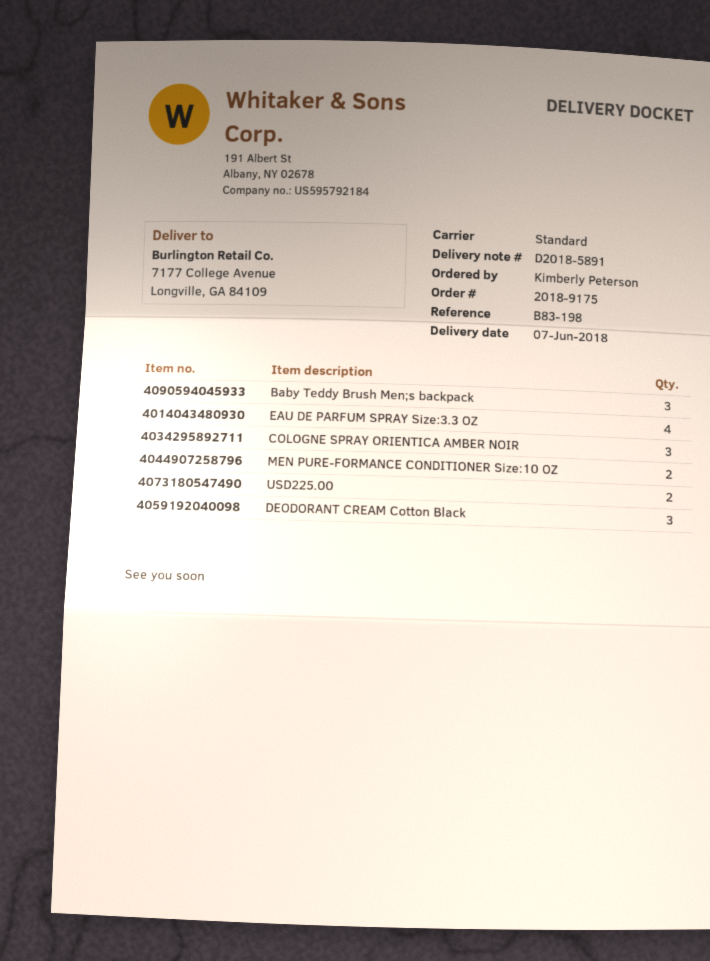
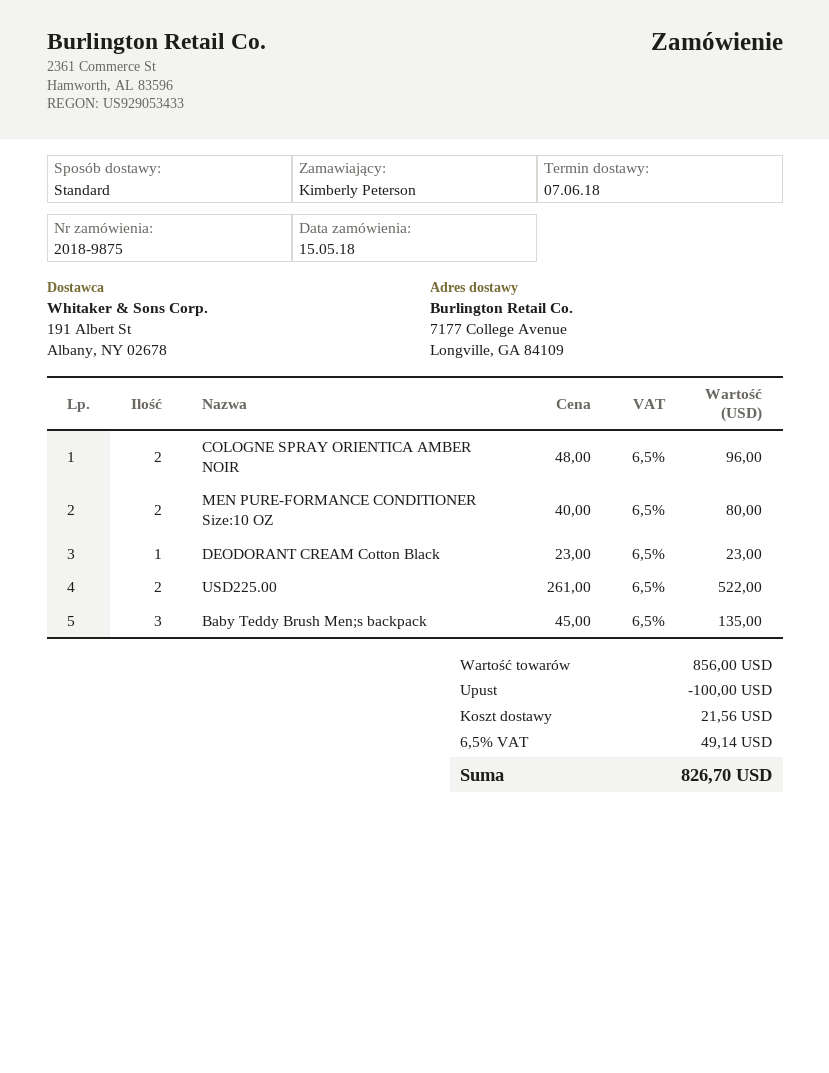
order number: 2018-9175 -> 2018-9875
EAU DE PARFUM SPRAY Size:3.3 OZ: 4 -> none
COLOGNE SPRAY ORIENTICA AMBER NOIR: 3 -> 2
DEODORANT CREAM Cotton Black: 3 -> 1

